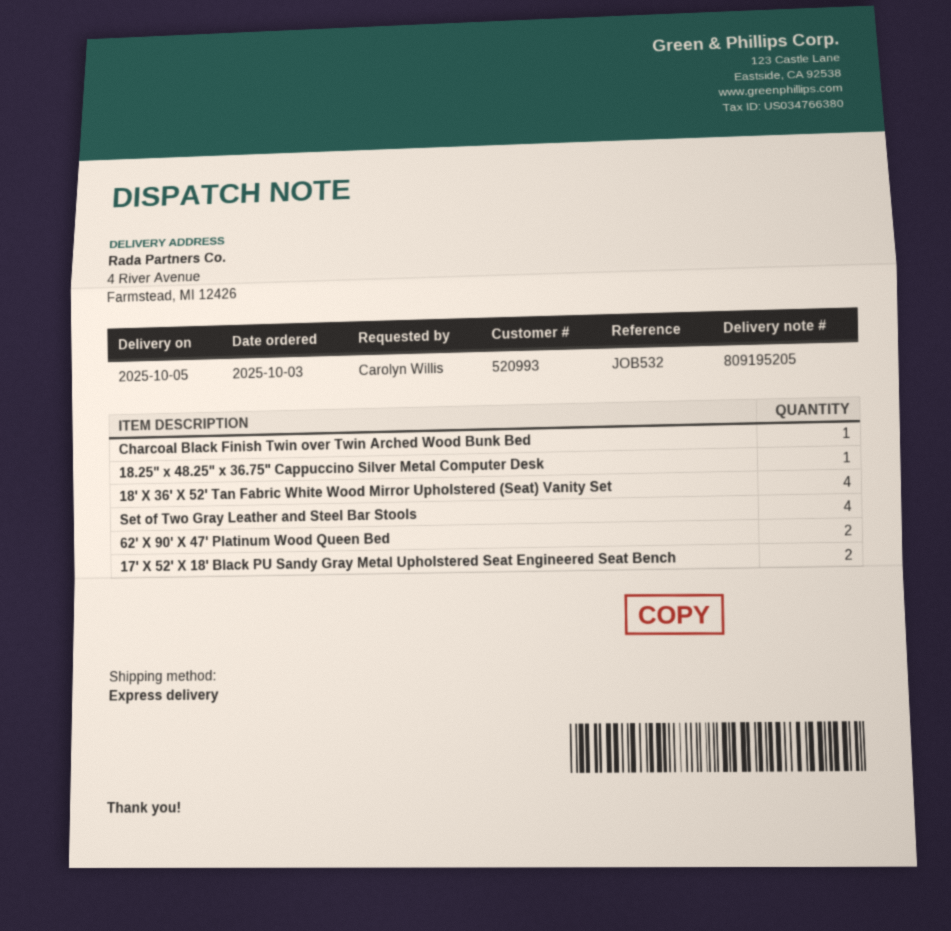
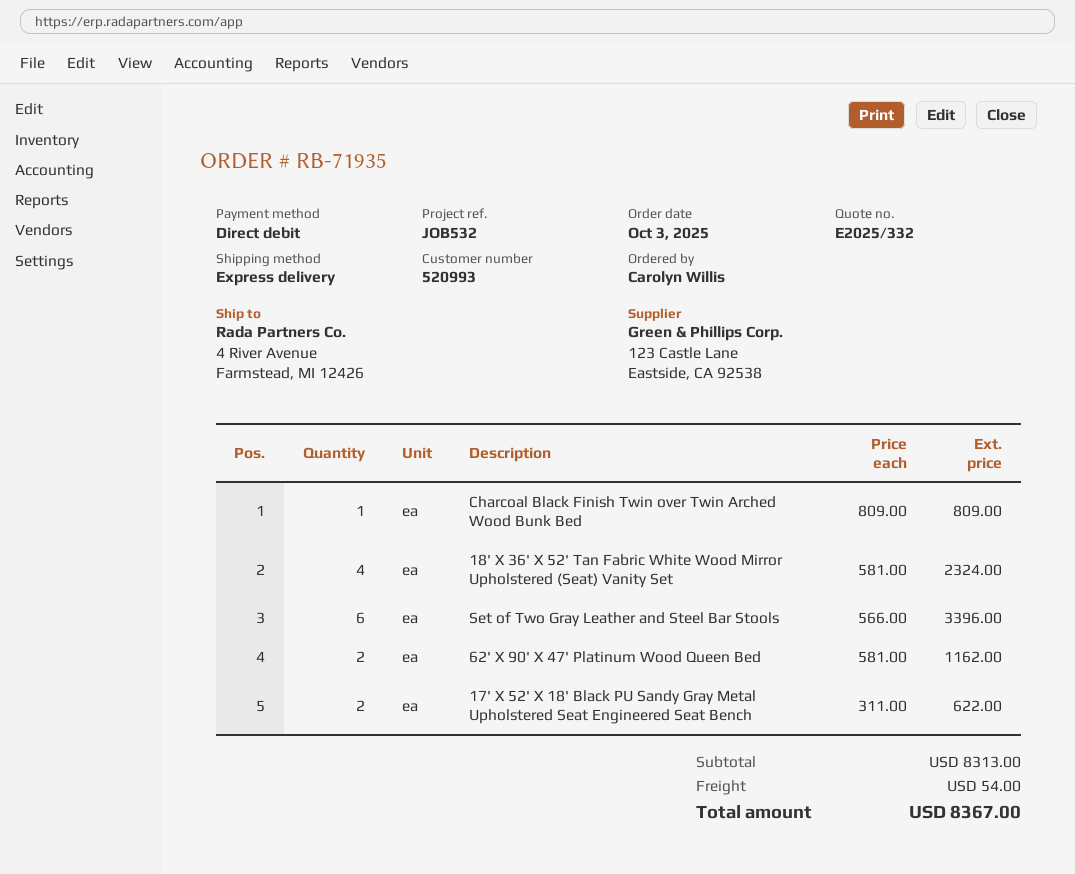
18.25" x 48.25" x 36.75" Cappuccino Silver Metal Computer Desk: 1 -> none
Set of Two Gray Leather and Steel Bar Stools: 4 -> 6

